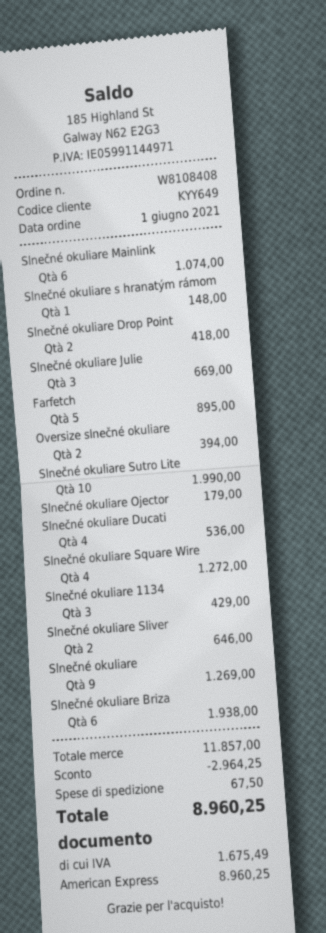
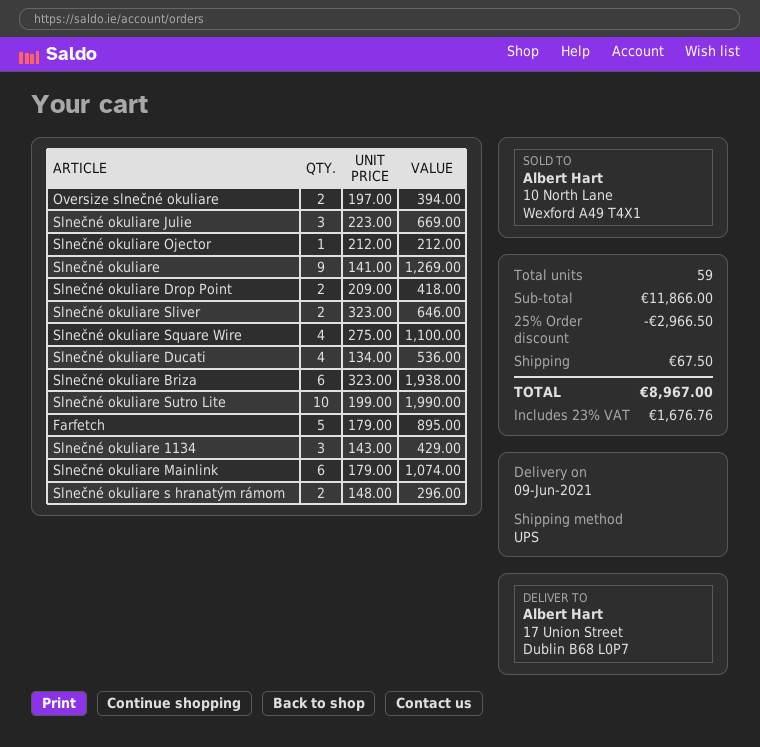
Slnečné okuliare s hranatým rámom: 1 for 148.00 -> 2 for 296.00
Slnečné okuliare Ojector: 1 for 179.00 -> 1 for 212.00
Slnečné okuliare Square Wire: 4 for 1272.00 -> 4 for 1100.00
subtotal: 11857.00 -> 11866.00
discount: 2964.25 -> 2966.50
tax: 1675.49 -> 1676.76
total: 8960.25 -> 8967.00

